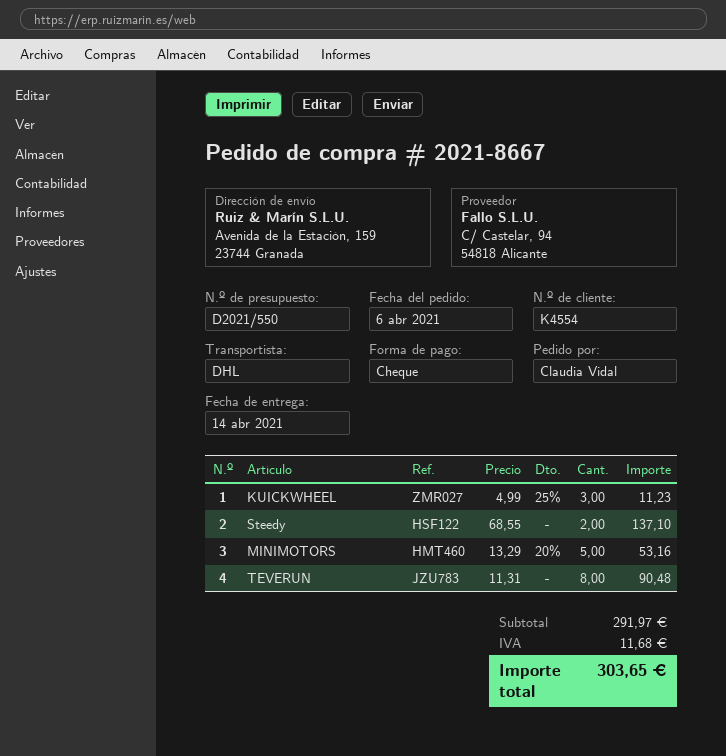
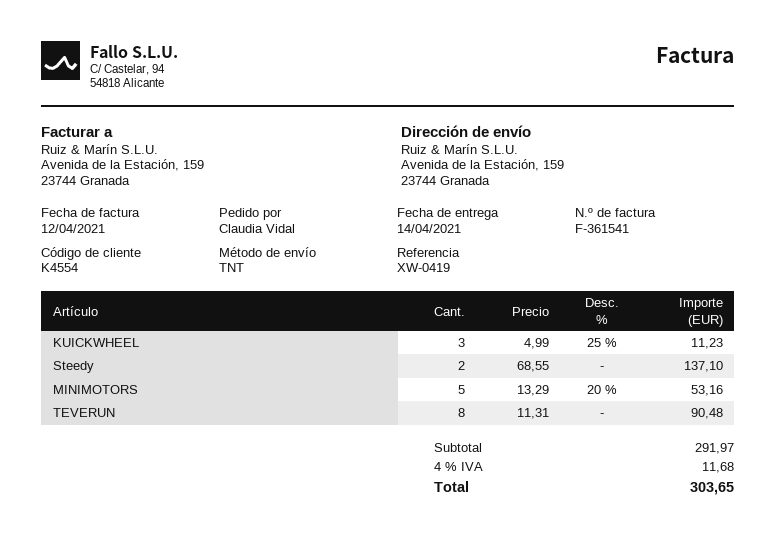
shipping method: DHL -> TNT

